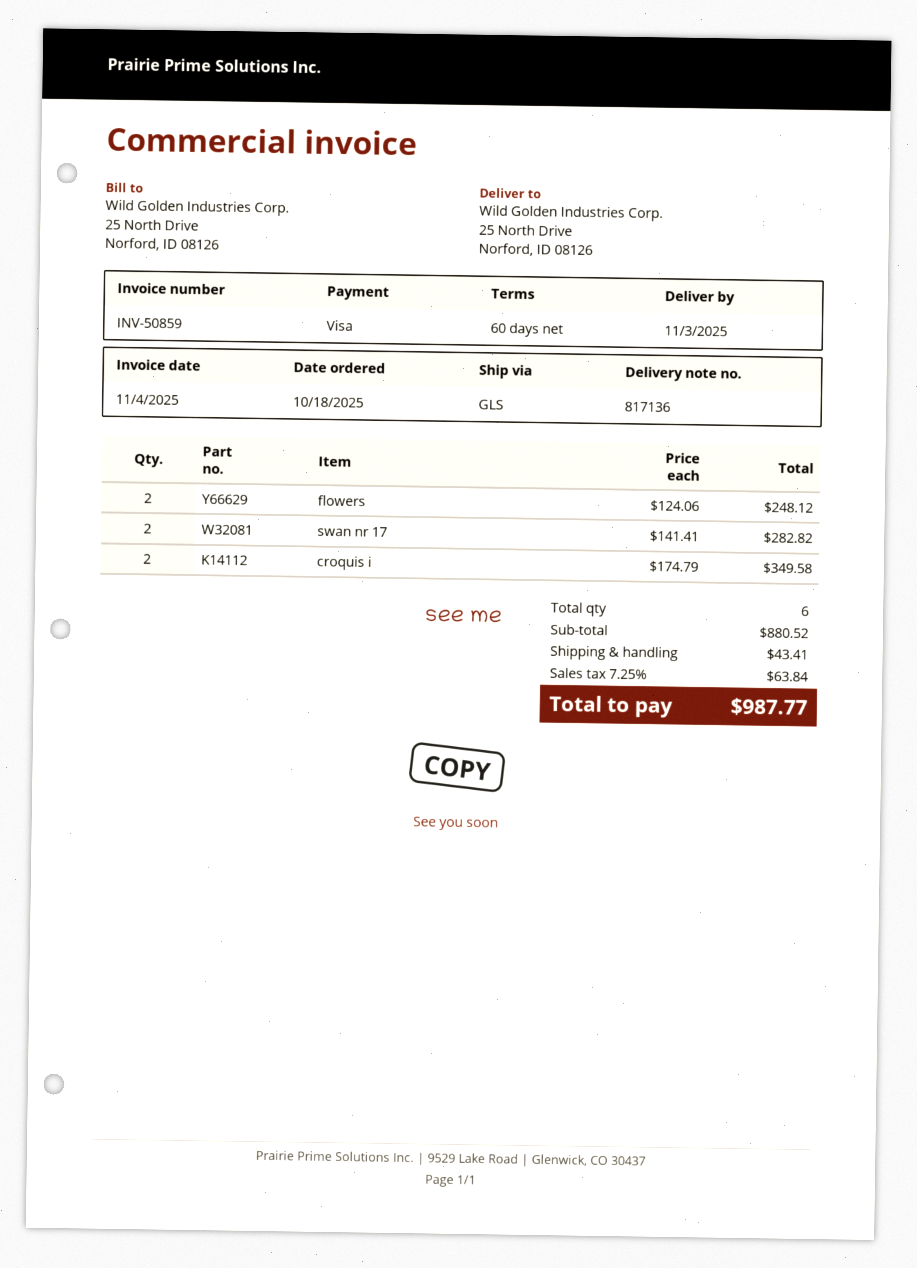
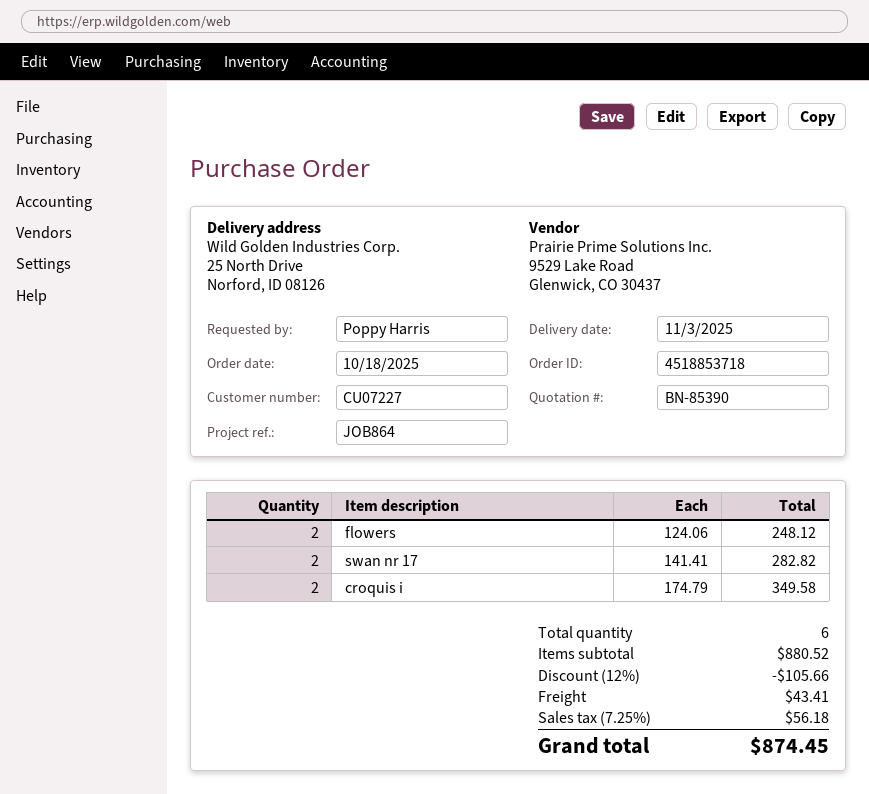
discount: none -> 12% = 105.66
tax: 7.25% = 63.84 -> 7.25% = 56.18
total: 987.77 -> 874.45

